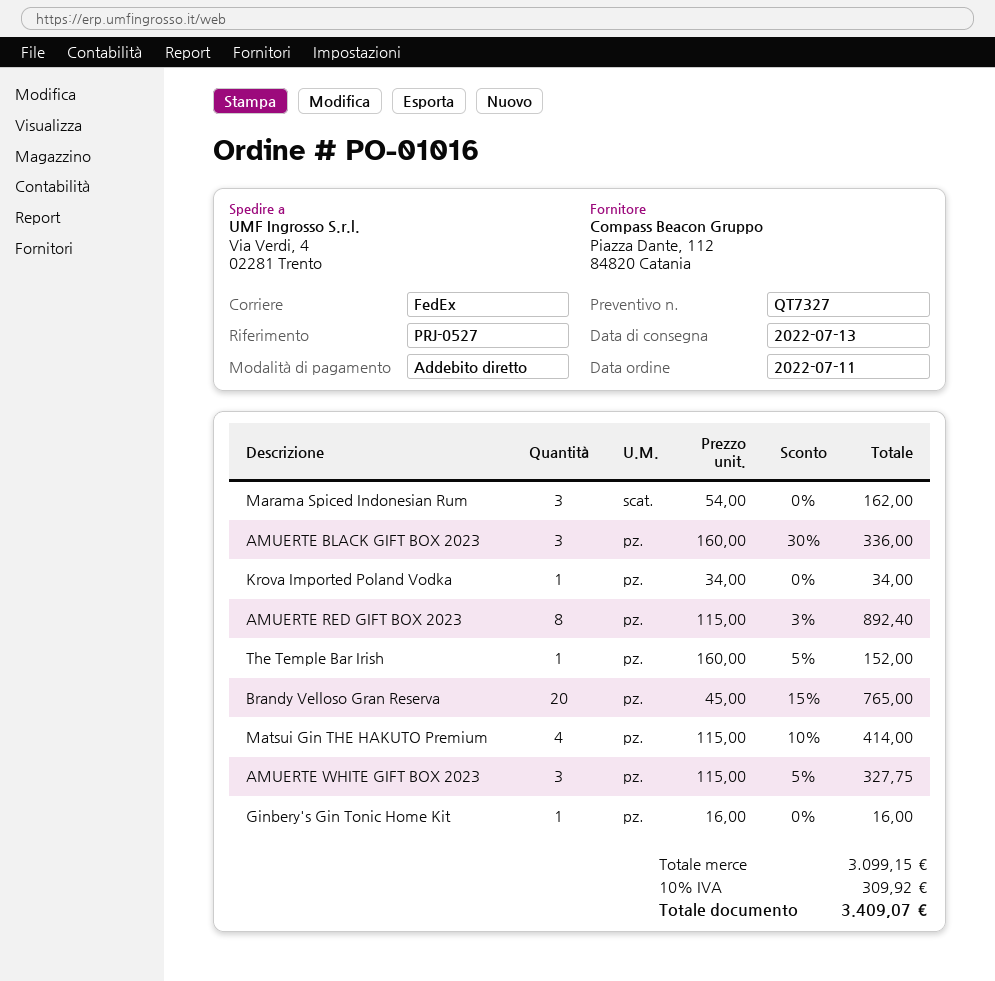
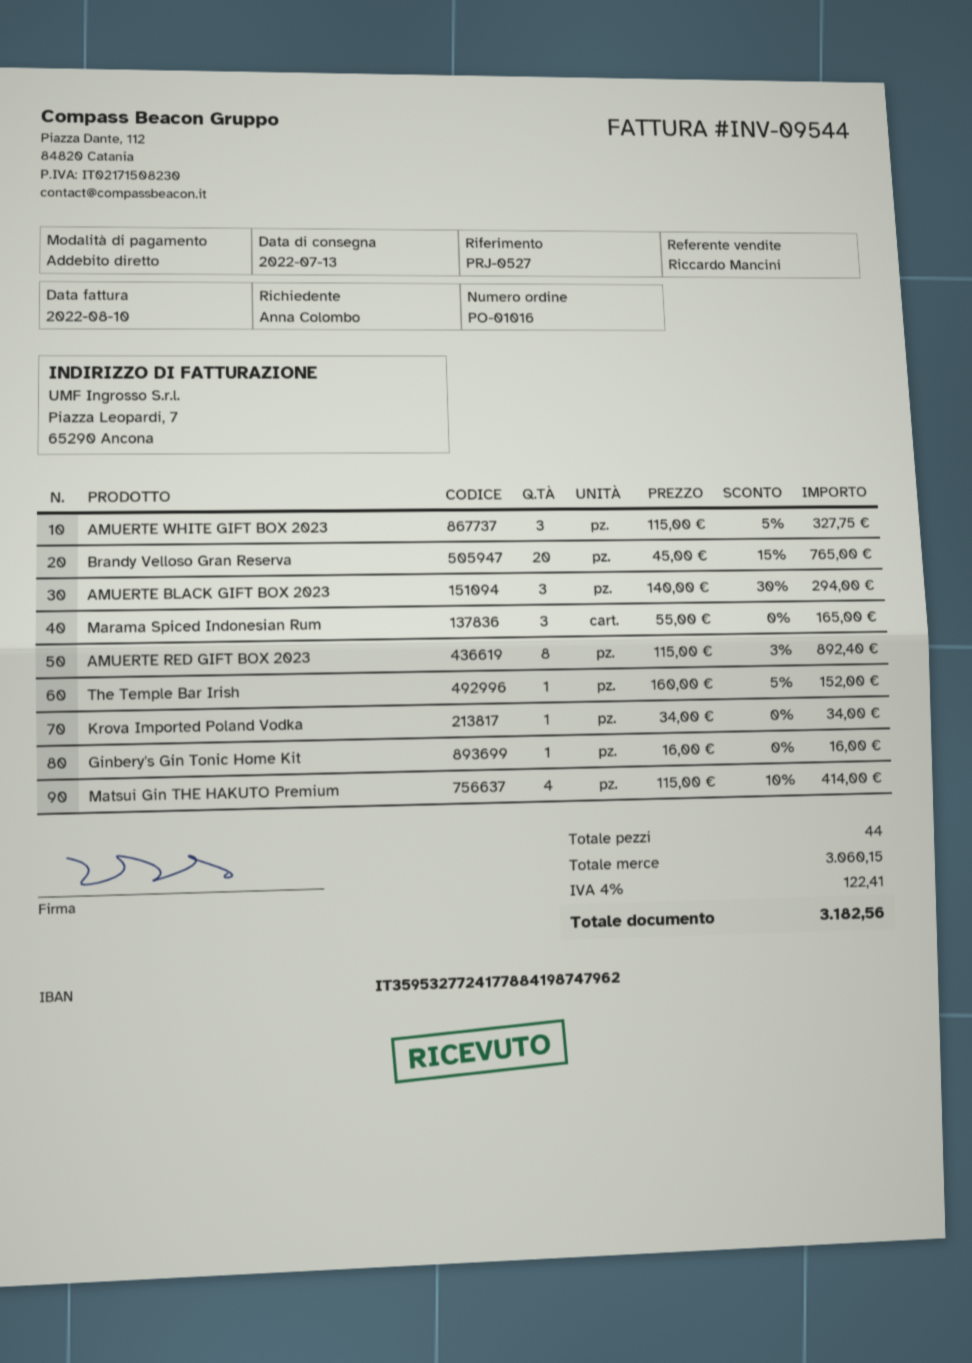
Marama Spiced Indonesian Rum: 3 x 54.00 = 162.00 -> 3 x 55.00 = 165.00
AMUERTE BLACK GIFT BOX 2023: 3 x 160.00 - 30% = 336.00 -> 3 x 140.00 - 30% = 294.00
subtotal: 3099.15 -> 3060.15
tax: 10% = 309.92 -> 4% = 122.41
total: 3409.07 -> 3182.56

